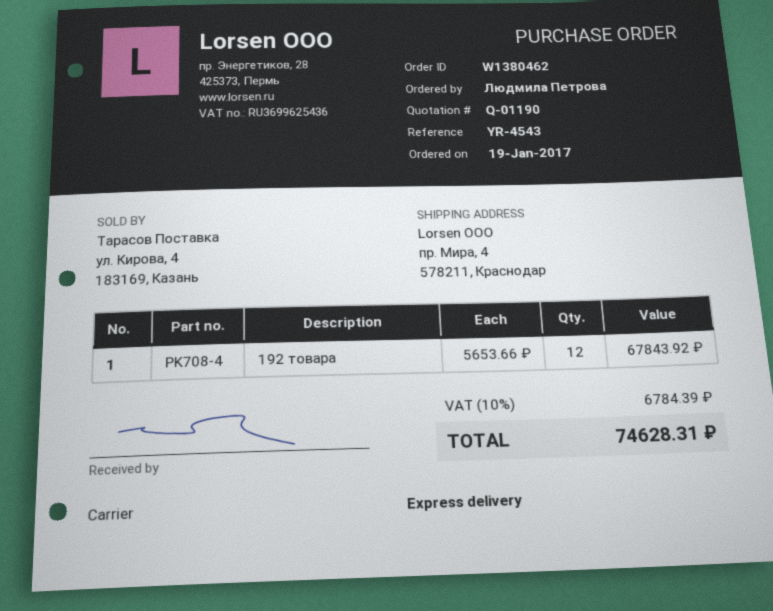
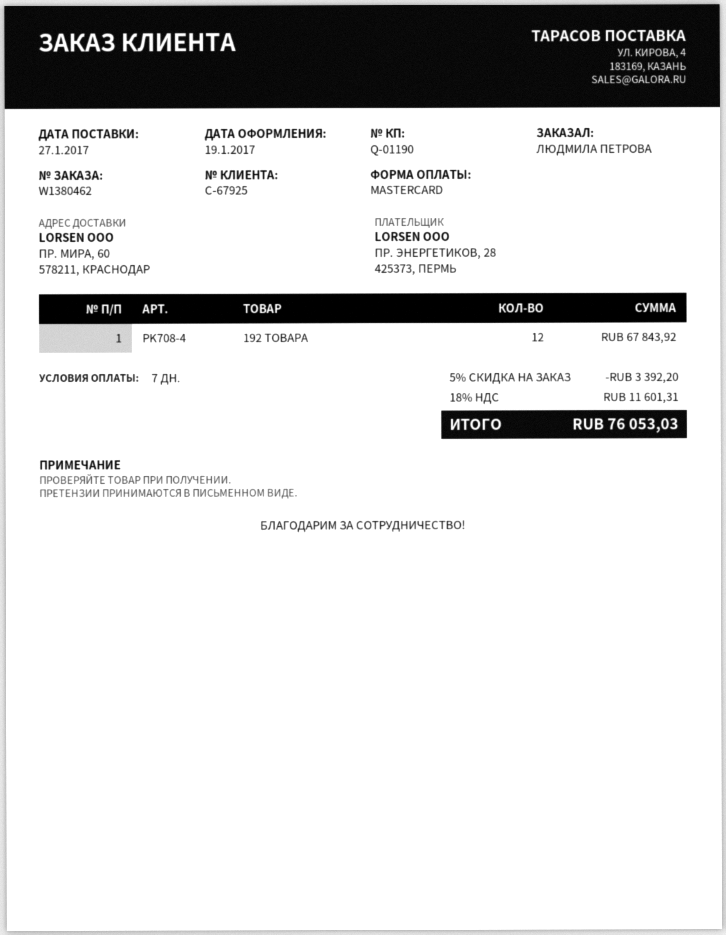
ship to: пр. Мира, 4, 578211, Краснодар -> ПР. МИРА, 60, 578211, КРАСНОДАР
discount: none -> 5% = 3392.20
tax: 10% = 6784.39 -> 18% = 11601.31
total: 74628.31 -> 76053.03

